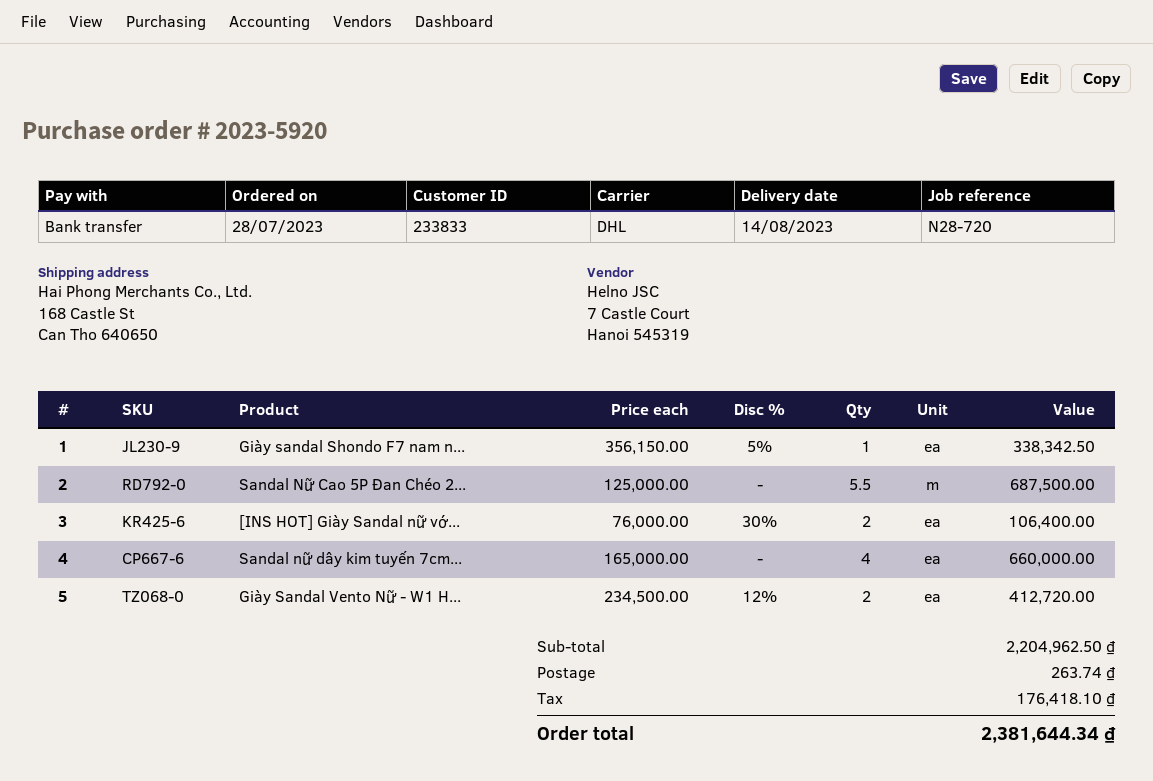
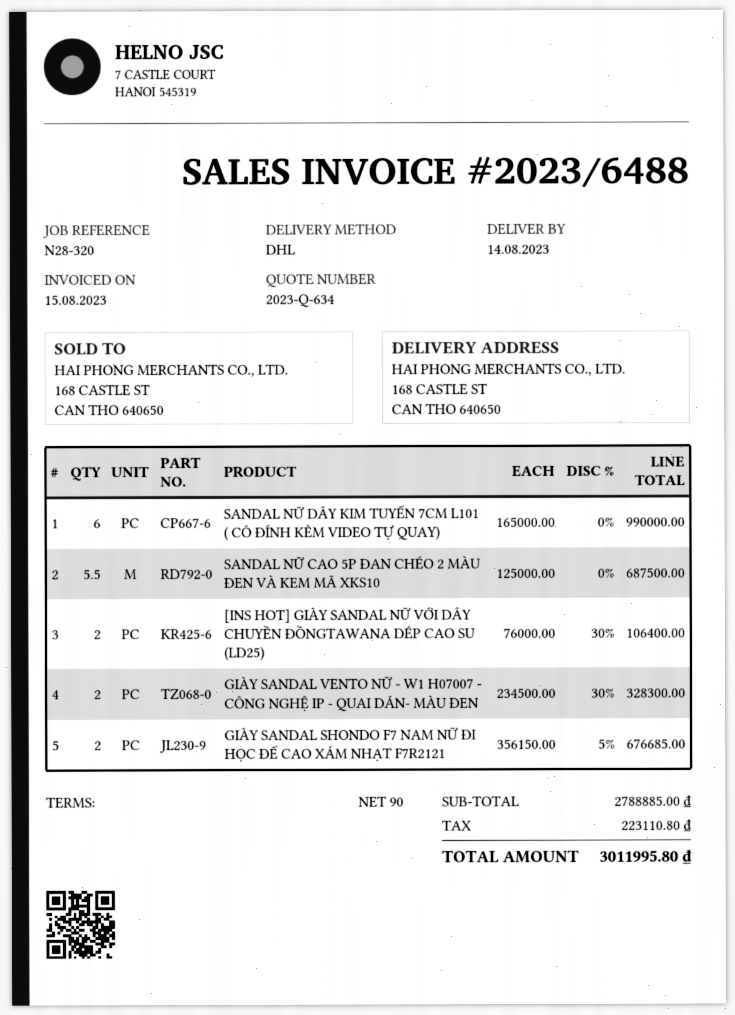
reference: N28-720 -> N28-320
Giày sandal Shondo F7 nam n...: 1 x 356150.00 - 5% = 338342.50 -> 2 x 356150.00 - 5% = 676685.00
Sandal nữ dây kim tuyến 7cm...: 4 x 165000.00 = 660000.00 -> 6 x 165000.00 = 990000.00
Giày Sandal Vento Nữ - W1 H...: 2 x 234500.00 - 12% = 412720.00 -> 2 x 234500.00 - 30% = 328300.00
subtotal: 2204962.50 -> 2788885.00
shipping: 263.74 -> none
tax: 176418.10 -> 223110.80
total: 2381644.34 -> 3011995.80

